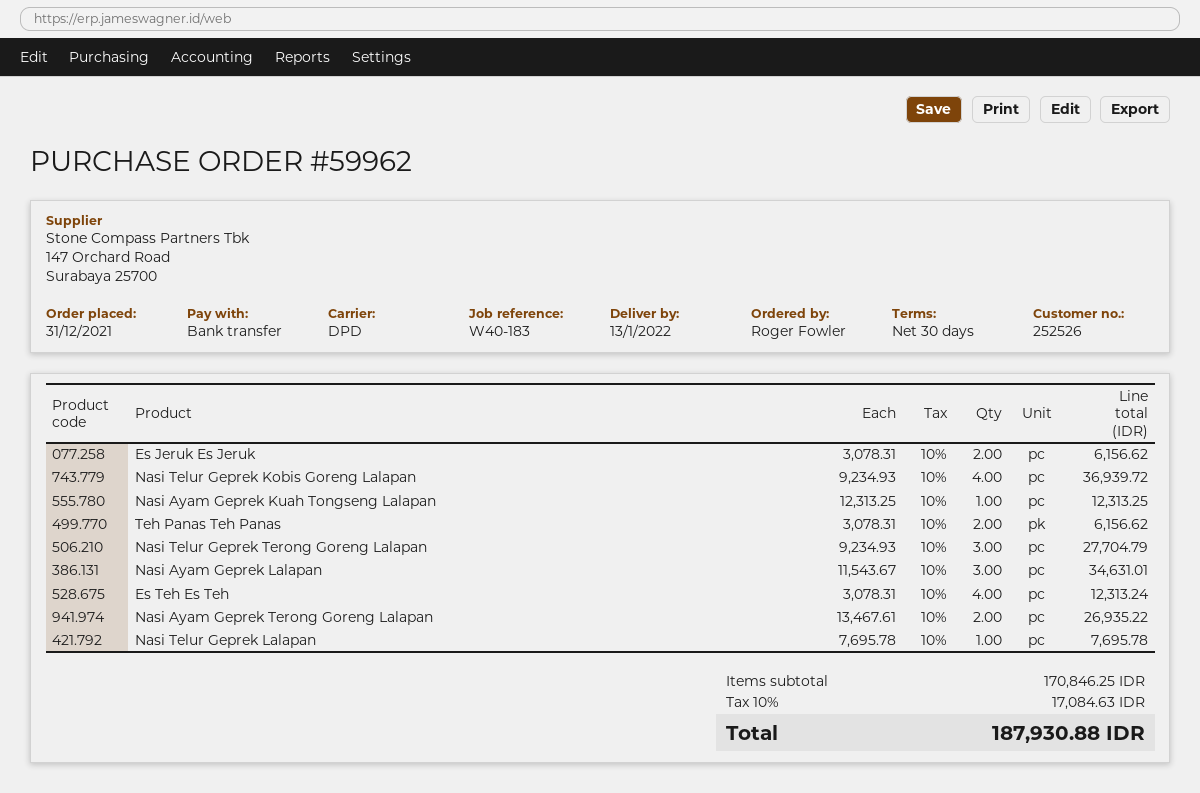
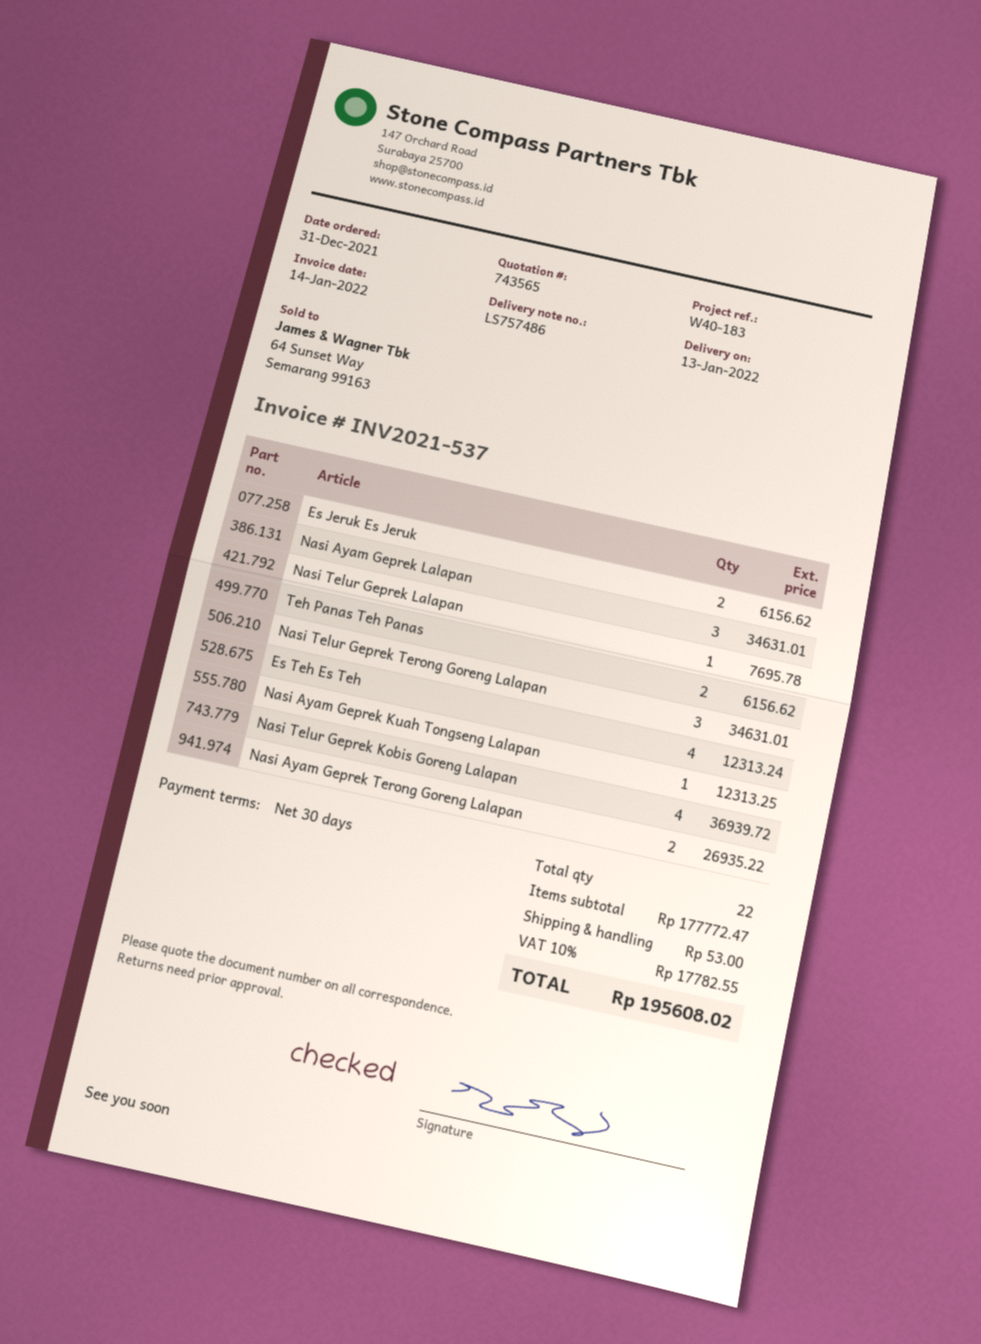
Nasi Telur Geprek Terong Goreng Lalapan: 3 for 27704.79 -> 3 for 34631.01
subtotal: 170846.25 -> 177772.47
shipping: none -> 53.00
tax: 10% = 17084.63 -> 10% = 17782.55
total: 187930.88 -> 195608.02

